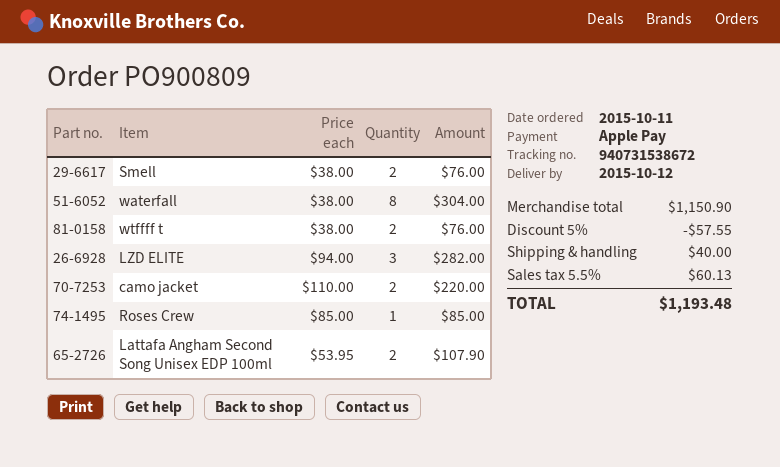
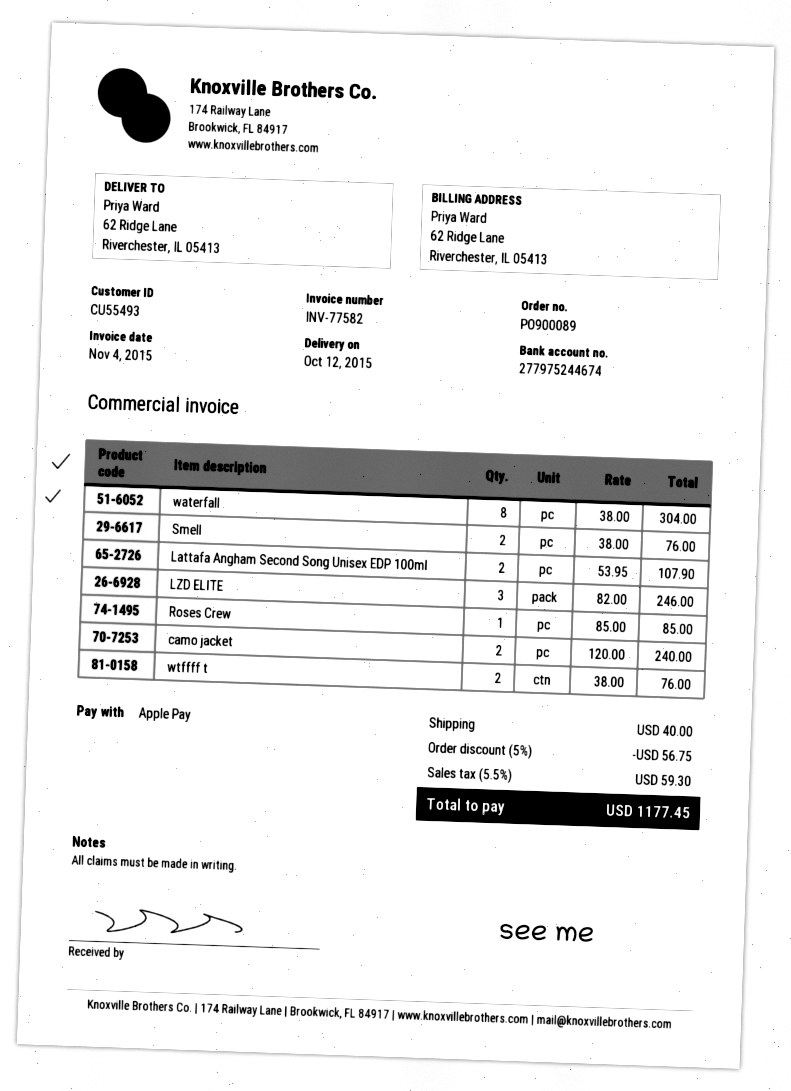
order number: PO900809 -> PO900089
LZD ELITE: 3 x 94.00 = 282.00 -> 3 x 82.00 = 246.00
camo jacket: 2 x 110.00 = 220.00 -> 2 x 120.00 = 240.00
discount: 5% = 57.55 -> 5% = 56.75
tax: 5.5% = 60.13 -> 5.5% = 59.30
total: 1193.48 -> 1177.45

